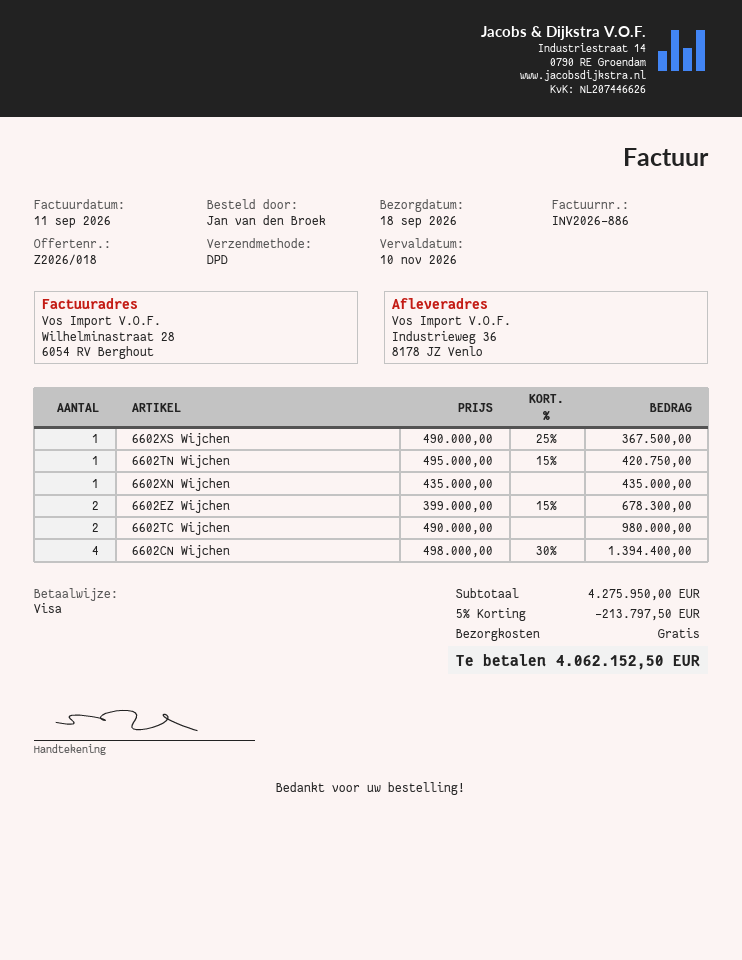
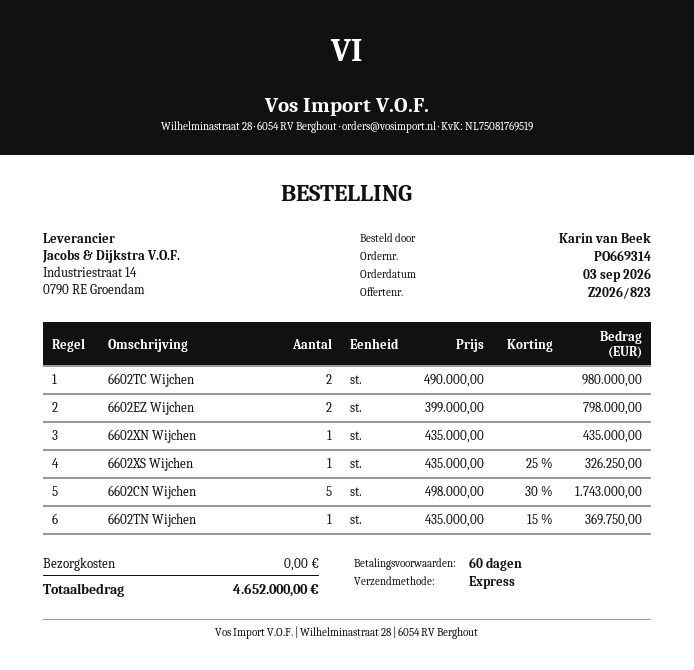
quote number: Z2026/018 -> Z2026/823
ordered by: Jan van den Broek -> Karin van Beek
shipping method: DPD -> express
6602XS Wijchen: 1 x 490000.00 - 25% = 367500.00 -> 1 x 435000.00 - 25% = 326250.00
6602TN Wijchen: 1 x 495000.00 - 15% = 420750.00 -> 1 x 435000.00 - 15% = 369750.00
6602EZ Wijchen: 2 x 399000.00 - 15% = 678300.00 -> 2 x 399000.00 = 798000.00
6602CN Wijchen: 4 x 498000.00 - 30% = 1394400.00 -> 5 x 498000.00 - 30% = 1743000.00
discount: 5% = 213797.50 -> none
total: 4062152.50 -> 4652000.00

